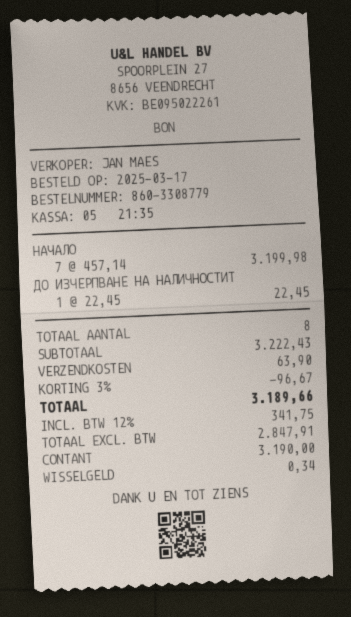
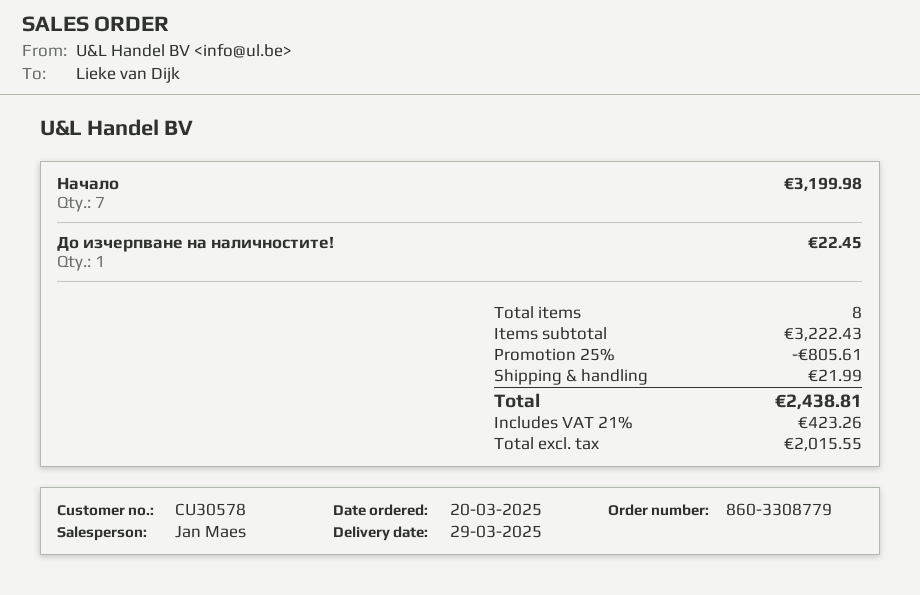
order date: 2025-03-17 -> 2025-03-20
discount: 3% = 96.67 -> 25% = 805.61
shipping: 63.90 -> 21.99
net: 2847.91 -> 2015.55
tax: 12% = 341.75 -> 21% = 423.26
total: 3189.66 -> 2438.81

